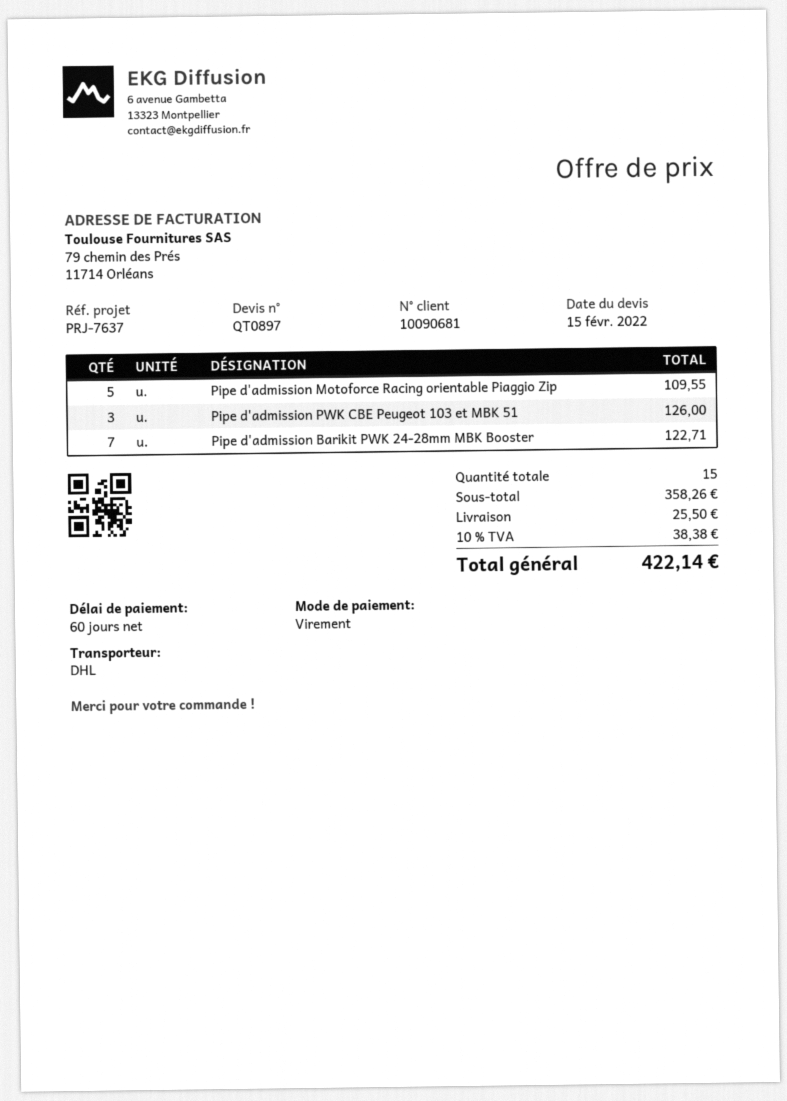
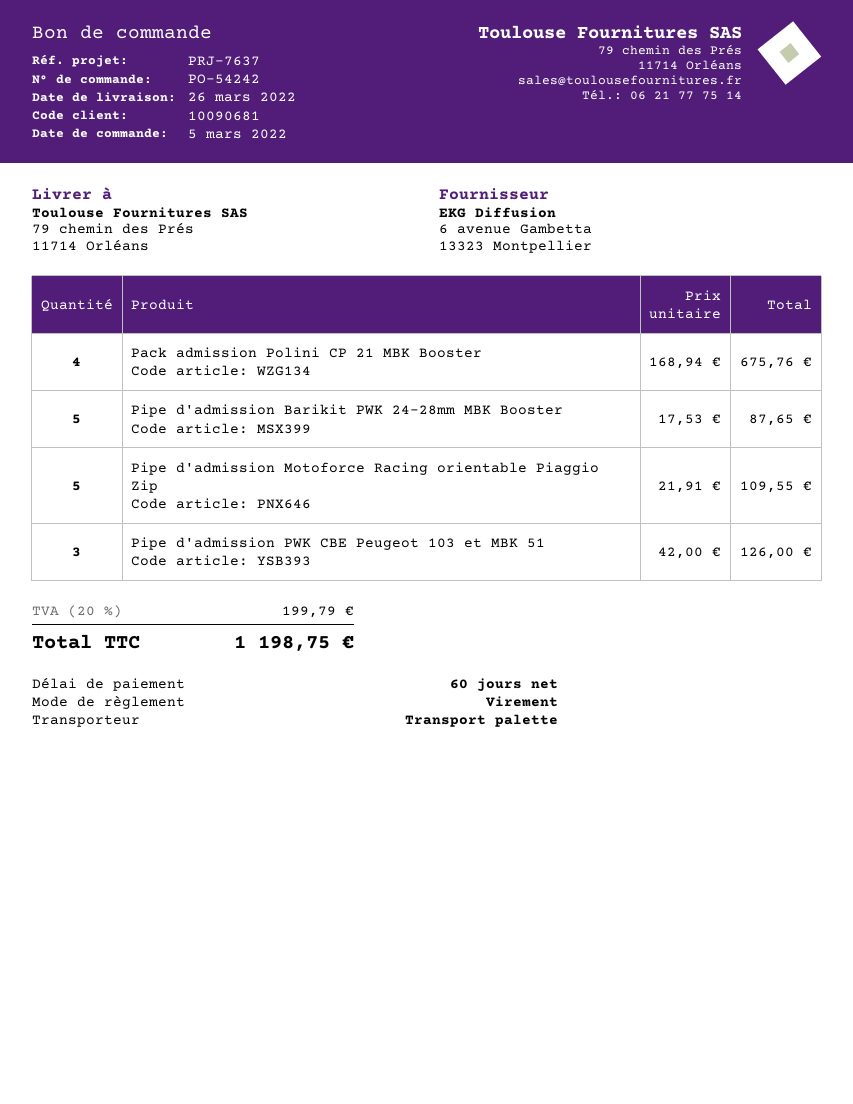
shipping method: DHL -> pallet freight
Pipe d'admission Barikit PWK 24-28mm MBK Booster: 7 for 122.71 -> 5 for 87.65
Pack admission Polini CP 21 MBK Booster: none -> 4 for 675.76
shipping: 25.50 -> none
tax: 10% = 38.38 -> 20% = 199.79
total: 422.14 -> 1198.75

